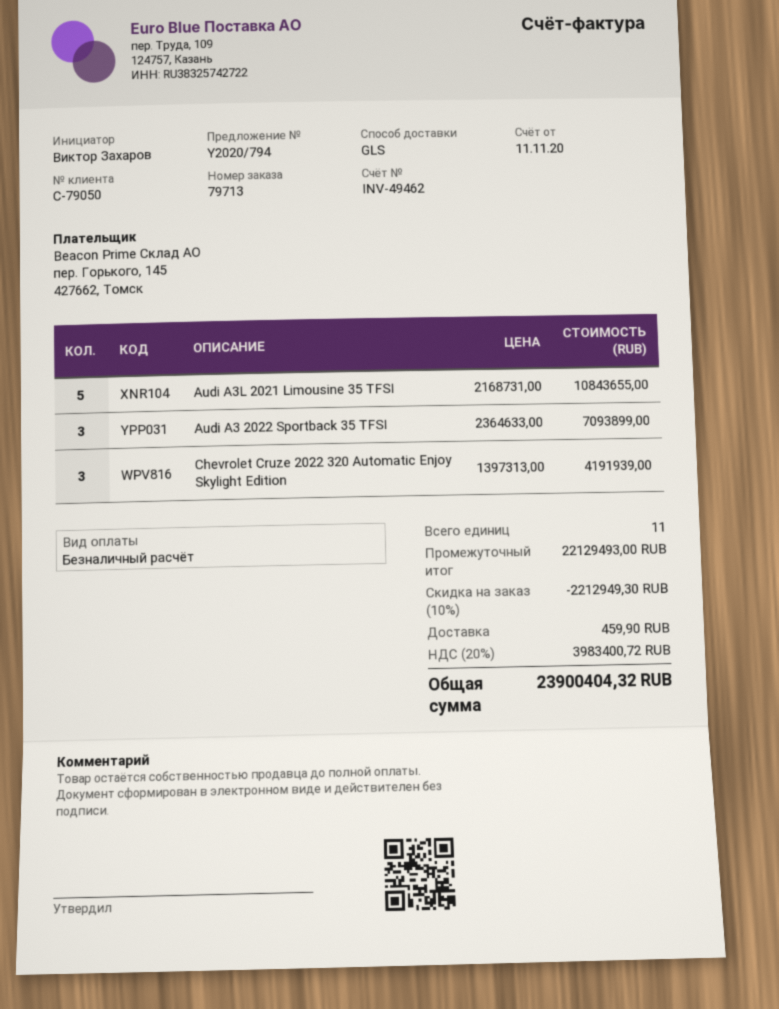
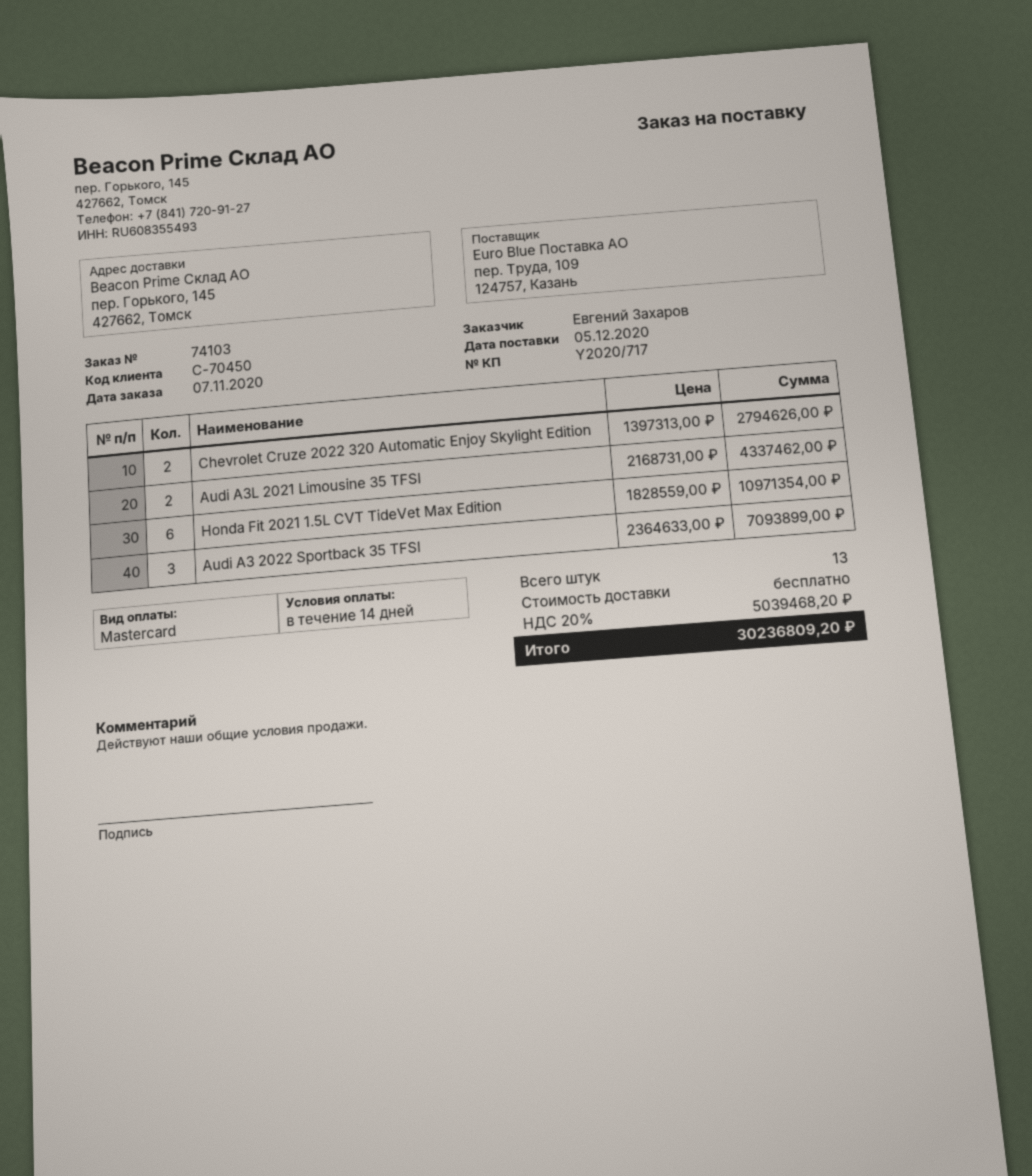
quote number: Y2020/794 -> Y2020/717
order number: 79713 -> 74103
customer number: C-79050 -> C-70450
ordered by: Виктор Захаров -> Евгений Захаров
payment method: bank transfer -> Mastercard
Audi A3L 2021 Limousine 35 TFSI: 5 x 2168731.00 = 10843655.00 -> 2 x 2168731.00 = 4337462.00
Chevrolet Cruze 2022 320 Automatic Enjoy Skylight Edition: 3 x 1397313.00 = 4191939.00 -> 2 x 1397313.00 = 2794626.00
Honda Fit 2021 1.5L CVT TideVet Max Edition: none -> 6 x 1828559.00 = 10971354.00
total quantity: 11 -> 13
discount: 10% = 2212949.30 -> none
shipping: 459.90 -> 0.00
tax: 20% = 3983400.72 -> 20% = 5039468.20
total: 23900404.32 -> 30236809.20

